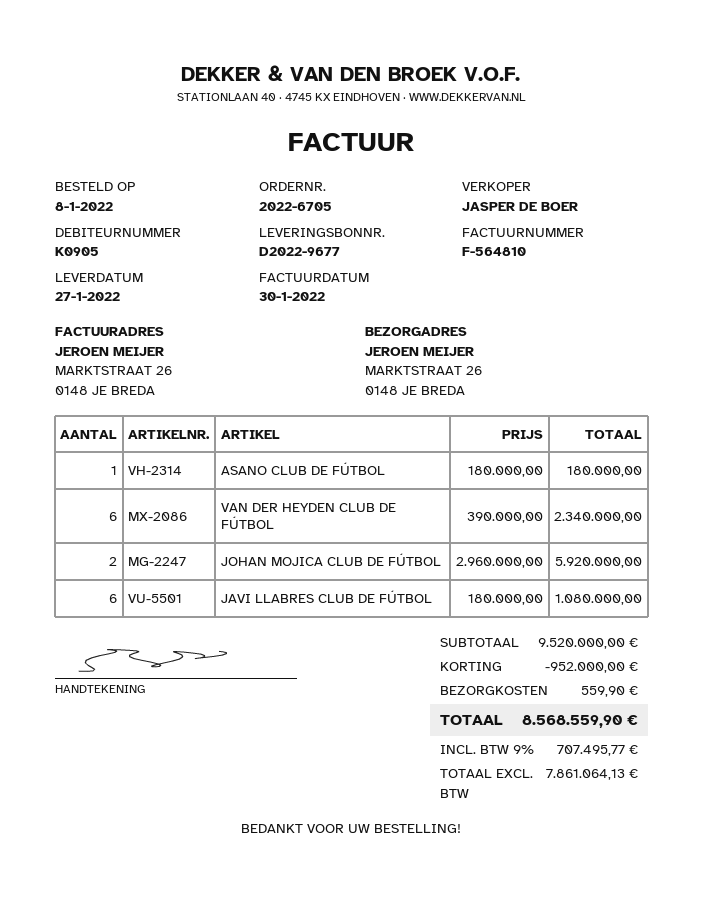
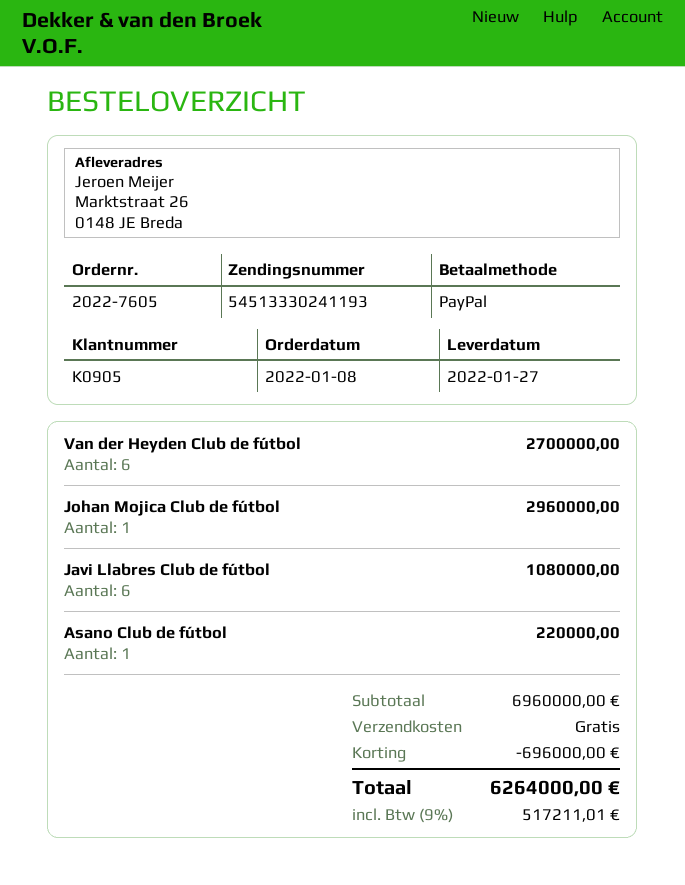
order number: 2022-6705 -> 2022-7605
ASANO CLUB DE FÚTBOL: 1 for 180000.00 -> 1 for 220000.00
VAN DER HEYDEN CLUB DE FÚTBOL: 6 for 2340000.00 -> 6 for 2700000.00
JOHAN MOJICA CLUB DE FÚTBOL: 2 for 5920000.00 -> 1 for 2960000.00
subtotal: 9520000.00 -> 6960000.00
discount: 952000.00 -> 696000.00
shipping: 559.90 -> 0.00
tax: 9% = 707495.77 -> 9% = 517211.01
total: 8568559.90 -> 6264000.00

